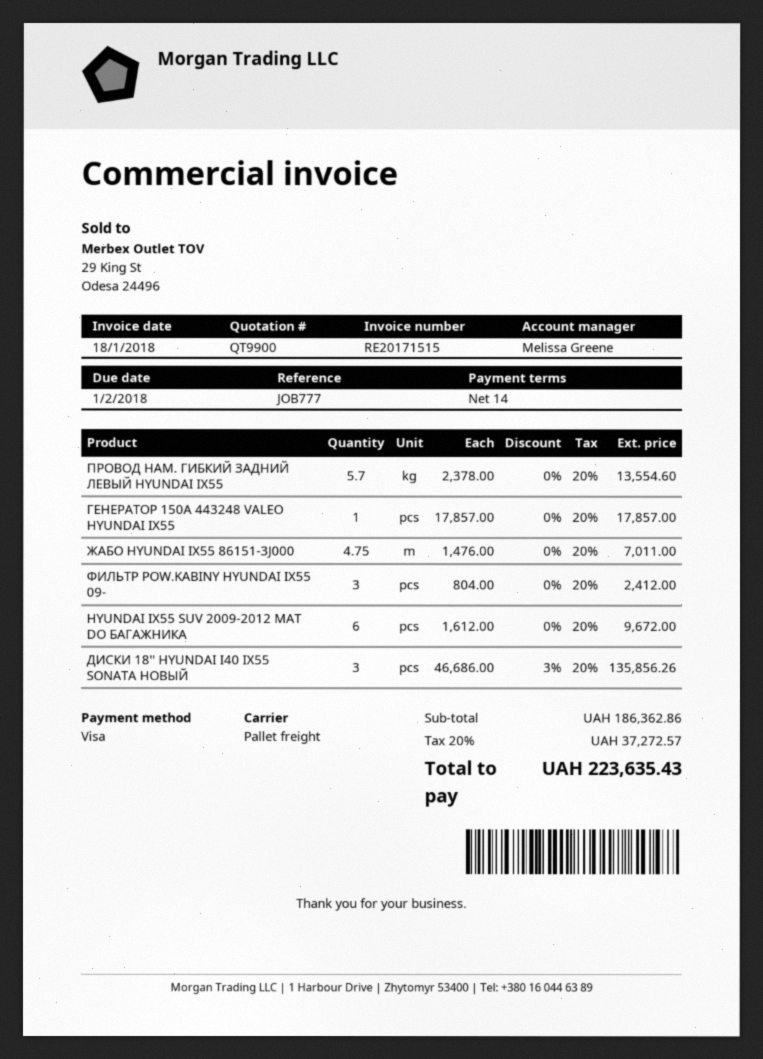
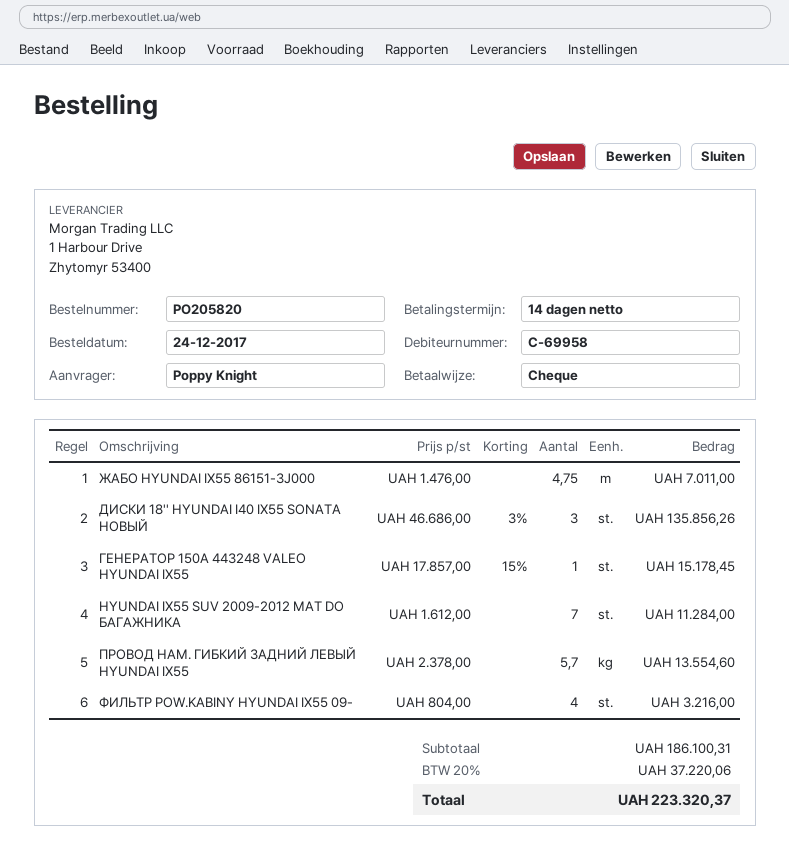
payment method: Visa -> cheque
ГЕНЕРАТОР 150A 443248 VALEO HYUNDAI IX55: 1 x 17857.00 = 17857.00 -> 1 x 17857.00 - 15% = 15178.45
ФИЛЬТР POW.KABINY HYUNDAI IX55 09-: 3 x 804.00 = 2412.00 -> 4 x 804.00 = 3216.00
HYUNDAI IX55 SUV 2009-2012 МАТ DO БАГАЖНИКА: 6 x 1612.00 = 9672.00 -> 7 x 1612.00 = 11284.00
subtotal: 186362.86 -> 186100.31
tax: 20% = 37272.57 -> 20% = 37220.06
total: 223635.43 -> 223320.37

